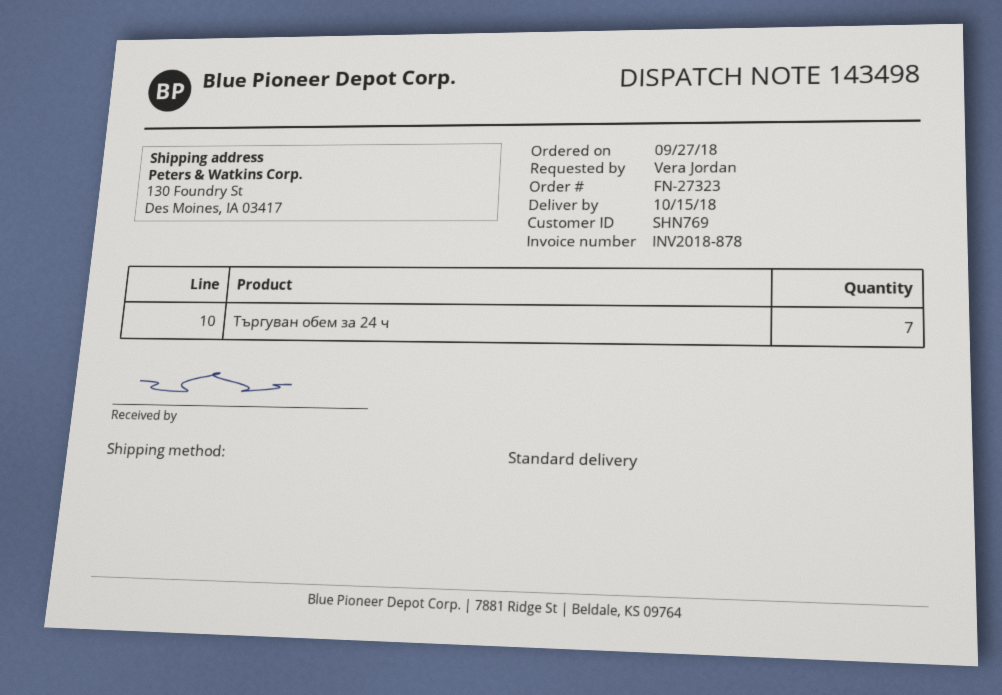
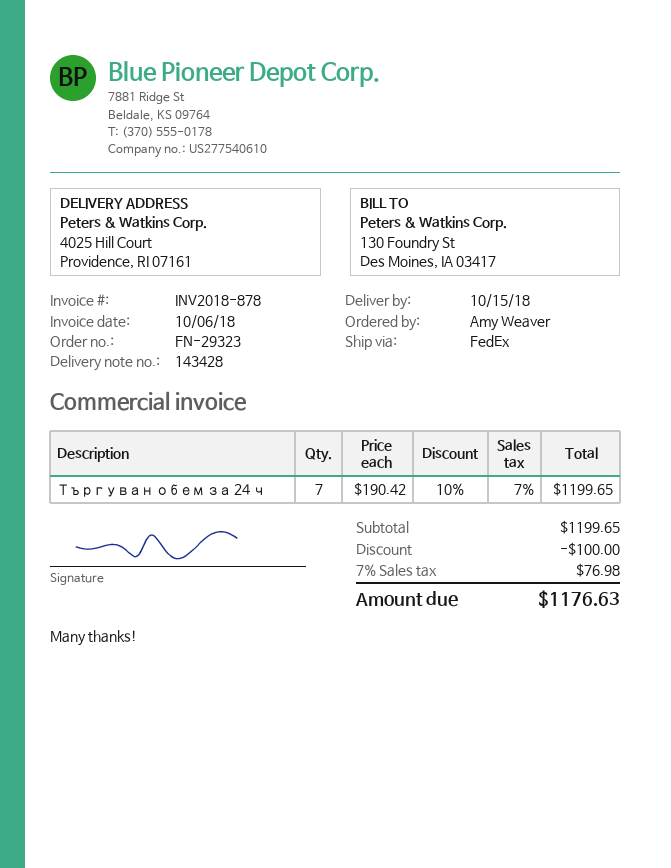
order number: FN-27323 -> FN-29323
delivery note number: 143498 -> 143428
ordered by: Vera Jordan -> Amy Weaver
shipping method: standard -> FedEx
ship to: 130 Foundry St, Des Moines, IA 03417 -> 4025 Hill Court, Providence, RI 07161

